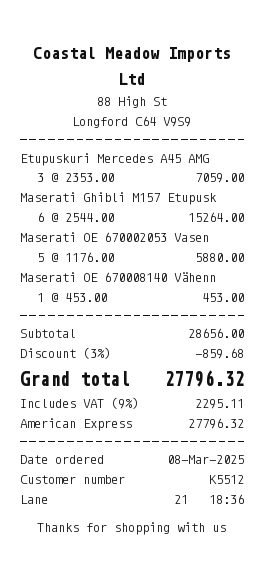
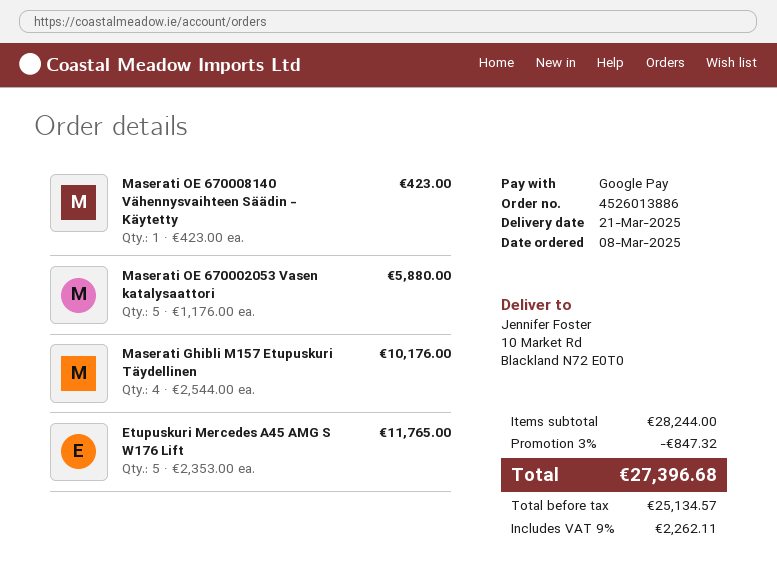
payment method: American Express -> Google Pay
Etupuskuri Mercedes A45 AMG: 3 x 2353.00 = 7059.00 -> 5 x 2353.00 = 11765.00
Maserati Ghibli M157 Etupusk: 6 x 2544.00 = 15264.00 -> 4 x 2544.00 = 10176.00
Maserati OE 670008140 Vähenn: 1 x 453.00 = 453.00 -> 1 x 423.00 = 423.00
subtotal: 28656.00 -> 28244.00
discount: 3% = 859.68 -> 3% = 847.32
tax: 9% = 2295.11 -> 9% = 2262.11
total: 27796.32 -> 27396.68

